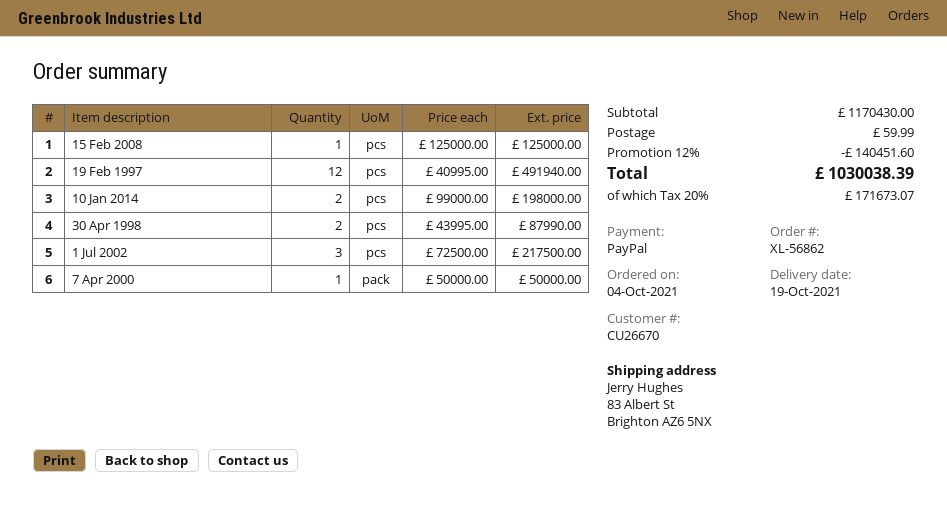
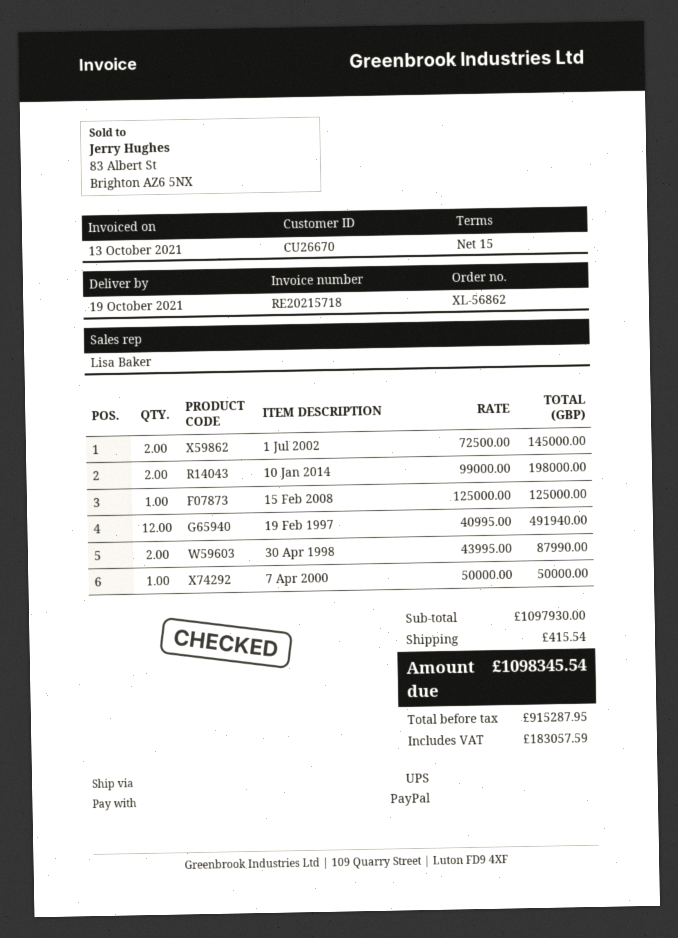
1 Jul 2002: 3 x 72500.00 = 217500.00 -> 2 x 72500.00 = 145000.00
subtotal: 1170430.00 -> 1097930.00
discount: 12% = 140451.60 -> none
shipping: 59.99 -> 415.54
tax: 171673.07 -> 183057.59
total: 1030038.39 -> 1098345.54

